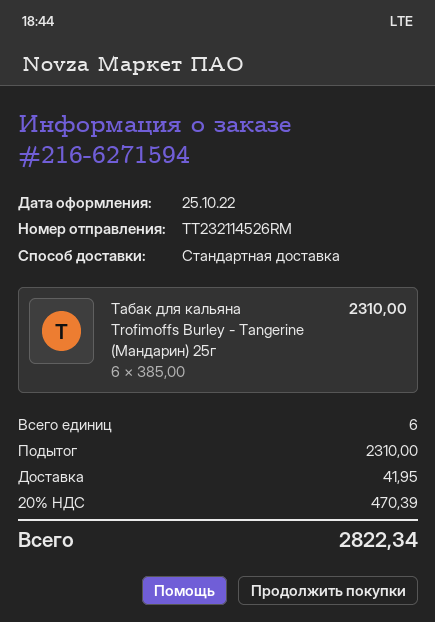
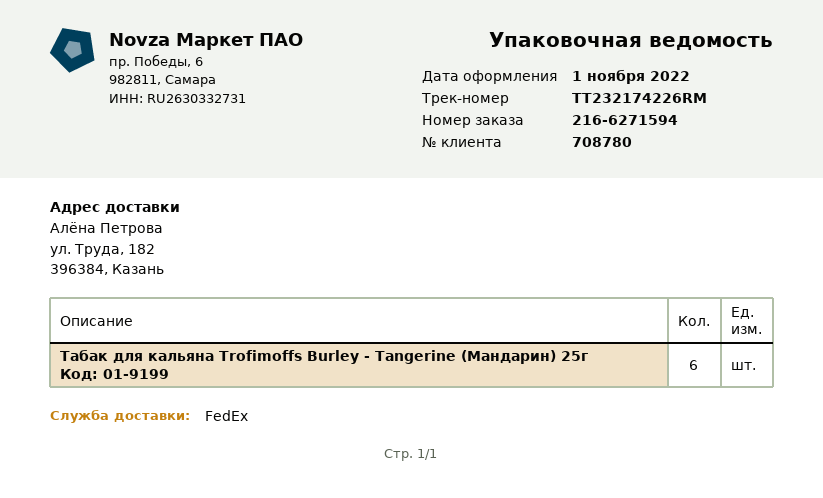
order date: 2022-10-25 -> 2022-11-01
shipping method: standard -> FedEx
tracking number: TT232114526RM -> TT232174226RM

